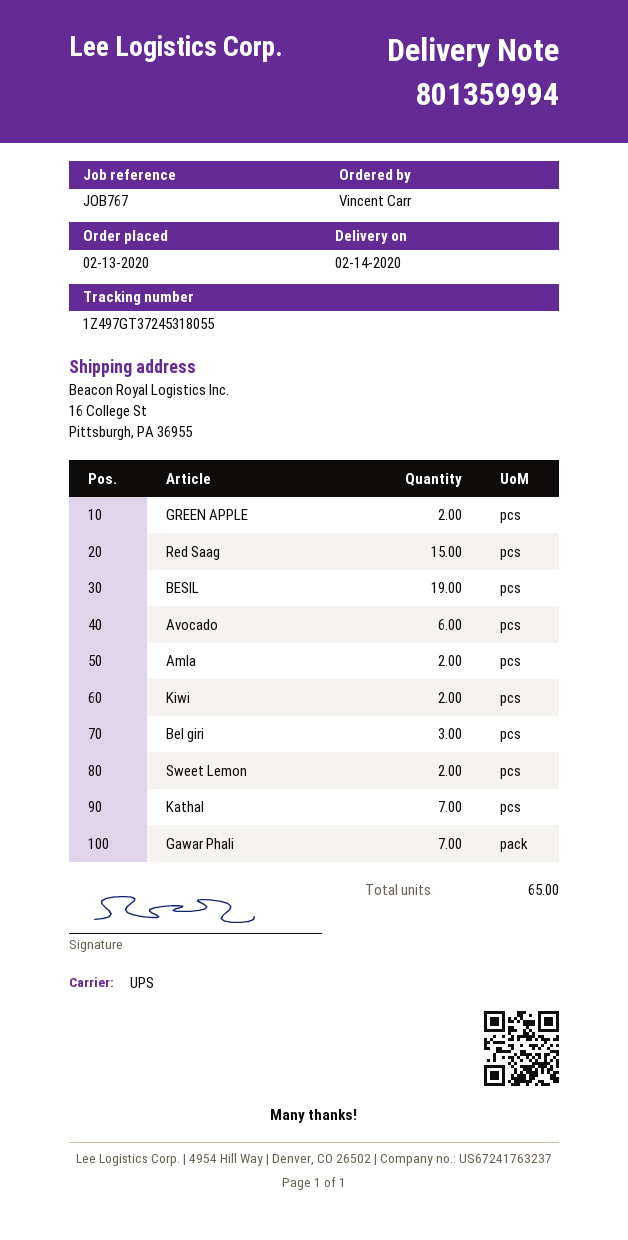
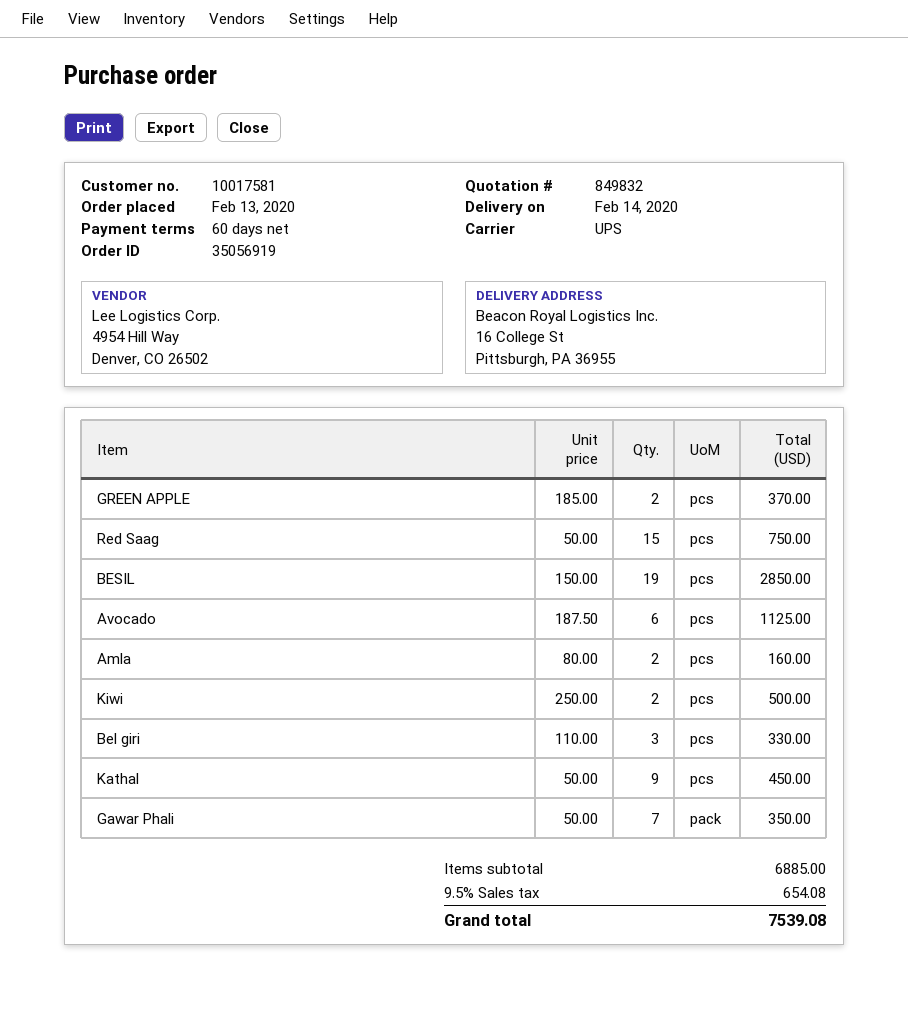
Sweet Lemon: 2 -> none
Kathal: 7 -> 9

